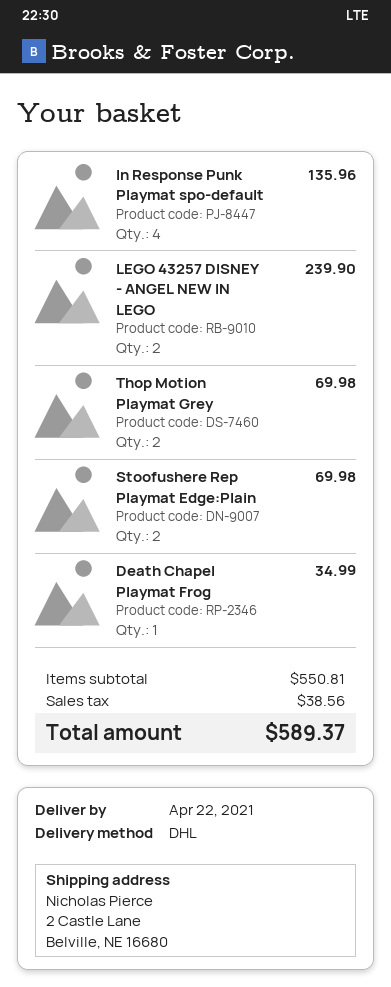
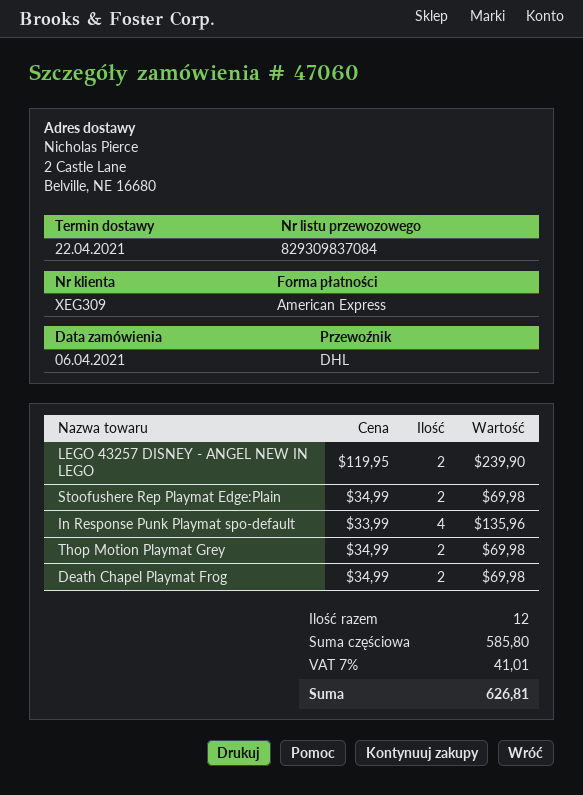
Death Chapel Playmat Frog: 1 for 34.99 -> 2 for 69.98
subtotal: 550.81 -> 585.80
tax: 38.56 -> 41.01
total: 589.37 -> 626.81

